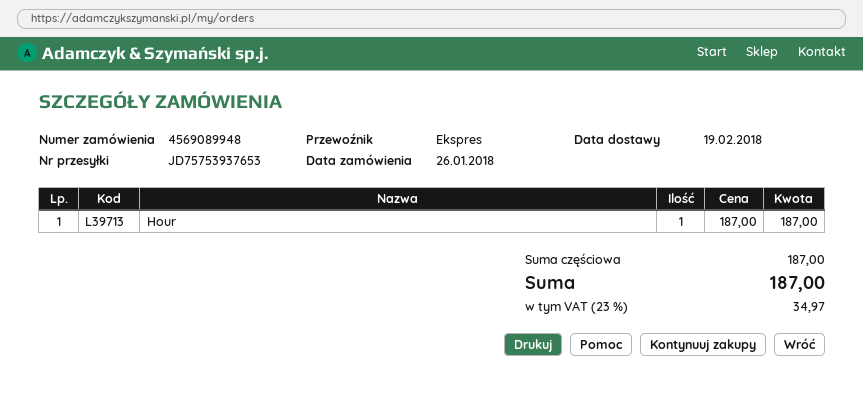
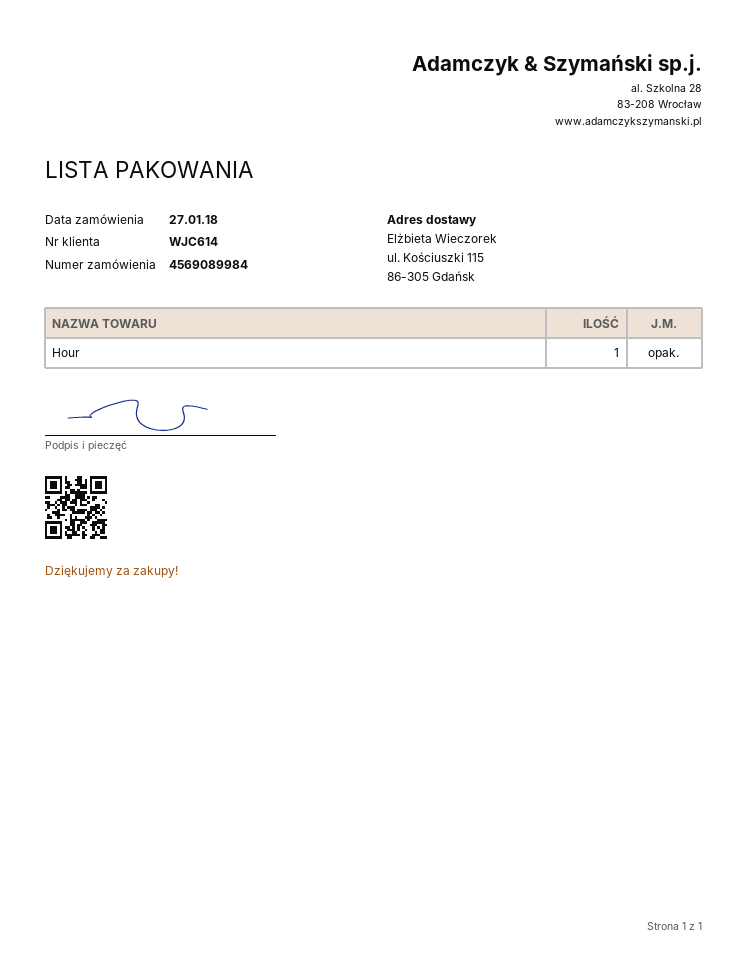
order number: 4569089948 -> 4569089984
order date: 2018-01-26 -> 2018-01-27

